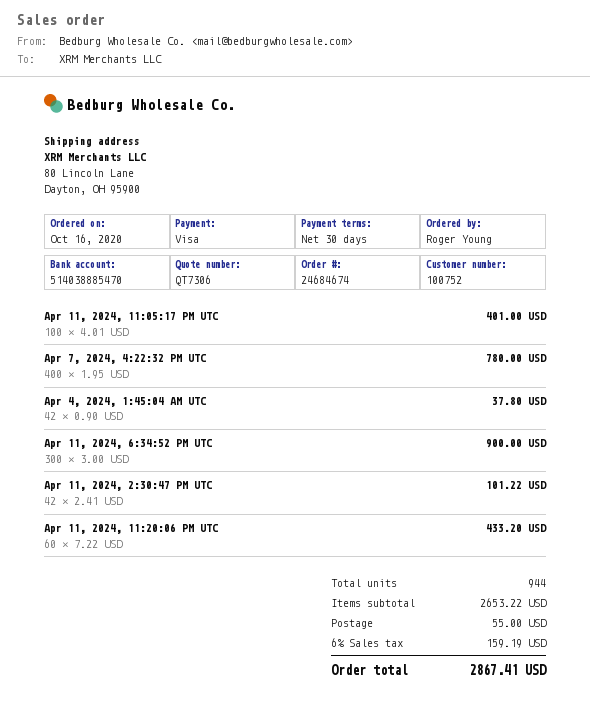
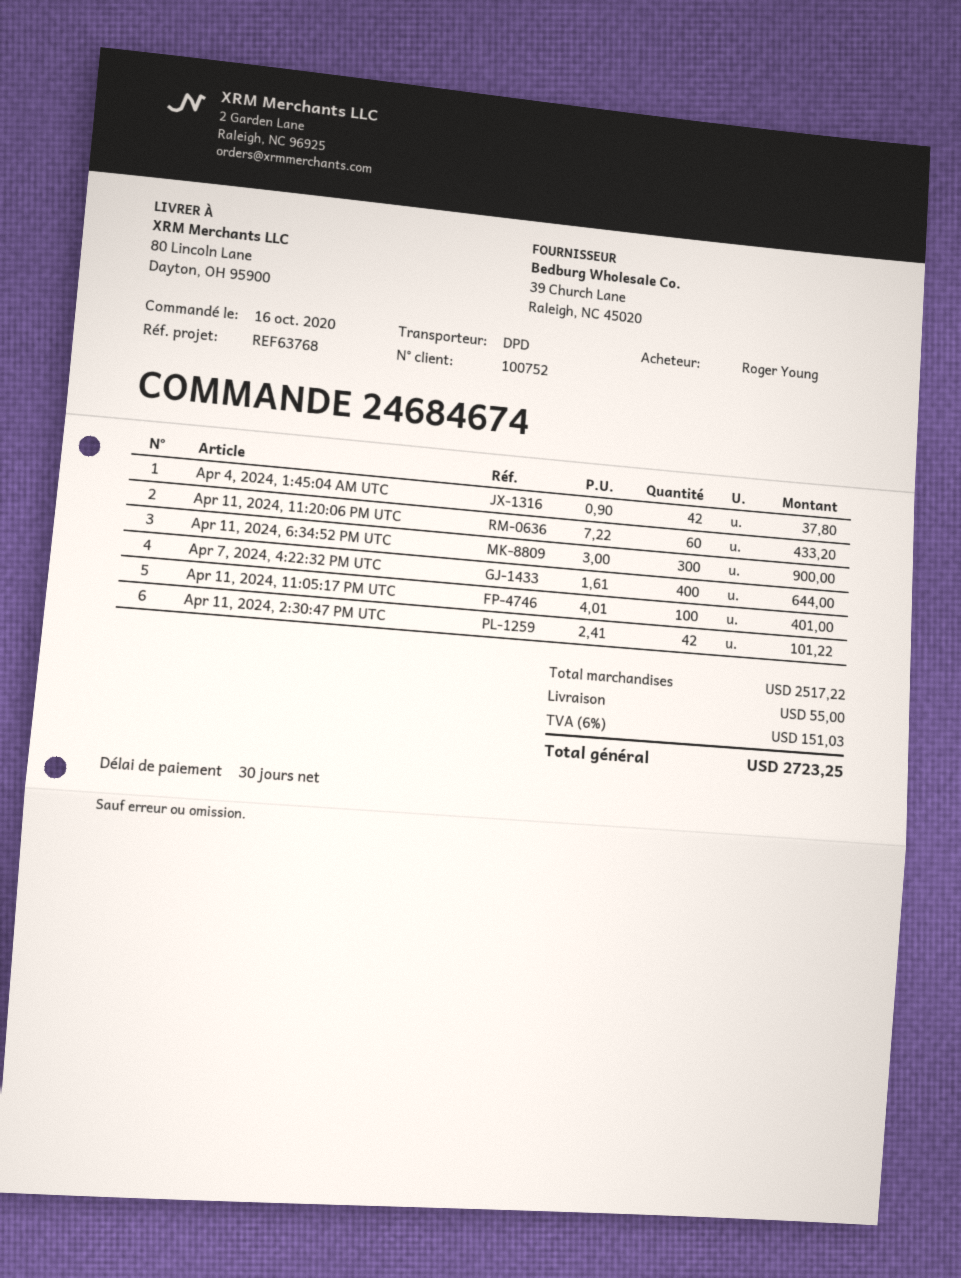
Apr 7, 2024, 4:22:32 PM UTC: 400 x 1.95 = 780.00 -> 400 x 1.61 = 644.00
subtotal: 2653.22 -> 2517.22
tax: 6% = 159.19 -> 6% = 151.03
total: 2867.41 -> 2723.25

